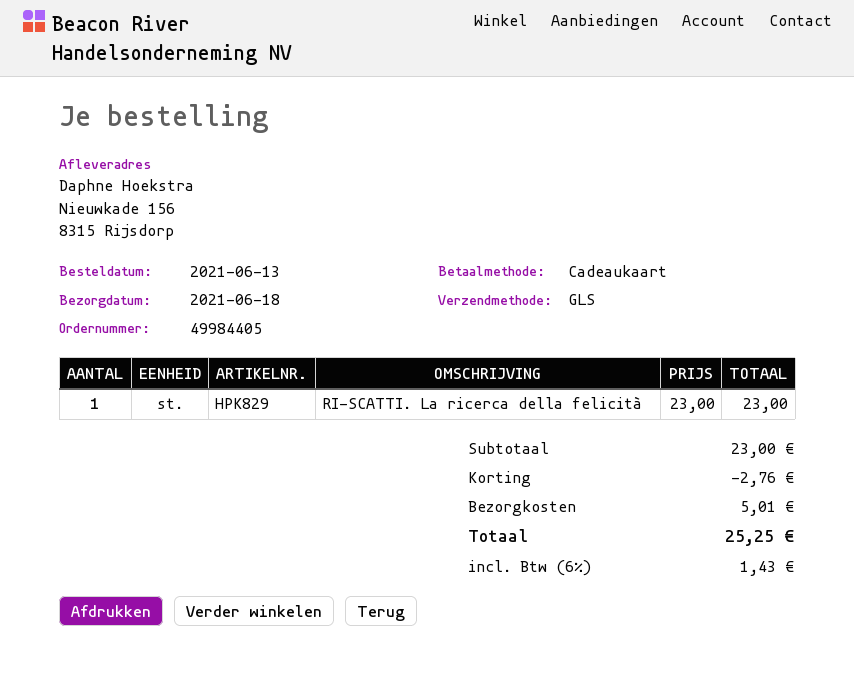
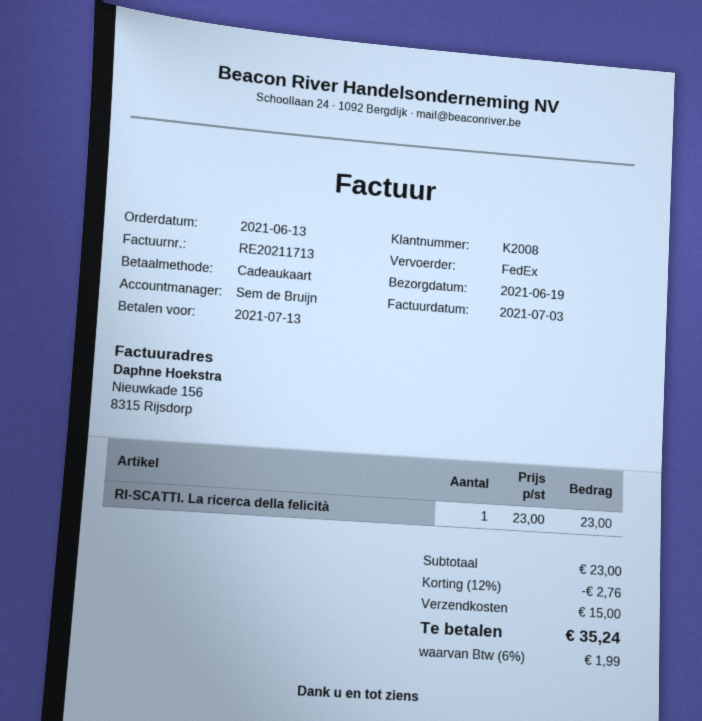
delivery date: 2021-06-18 -> 2021-06-19
shipping method: GLS -> FedEx
shipping: 5.01 -> 15.00
tax: 6% = 1.43 -> 6% = 1.99
total: 25.25 -> 35.24

